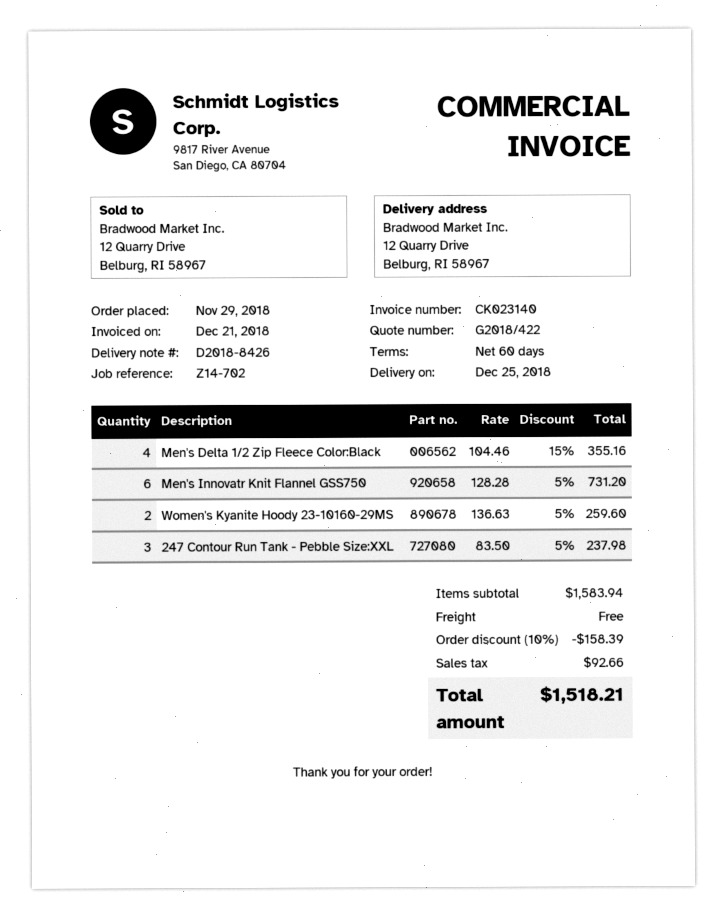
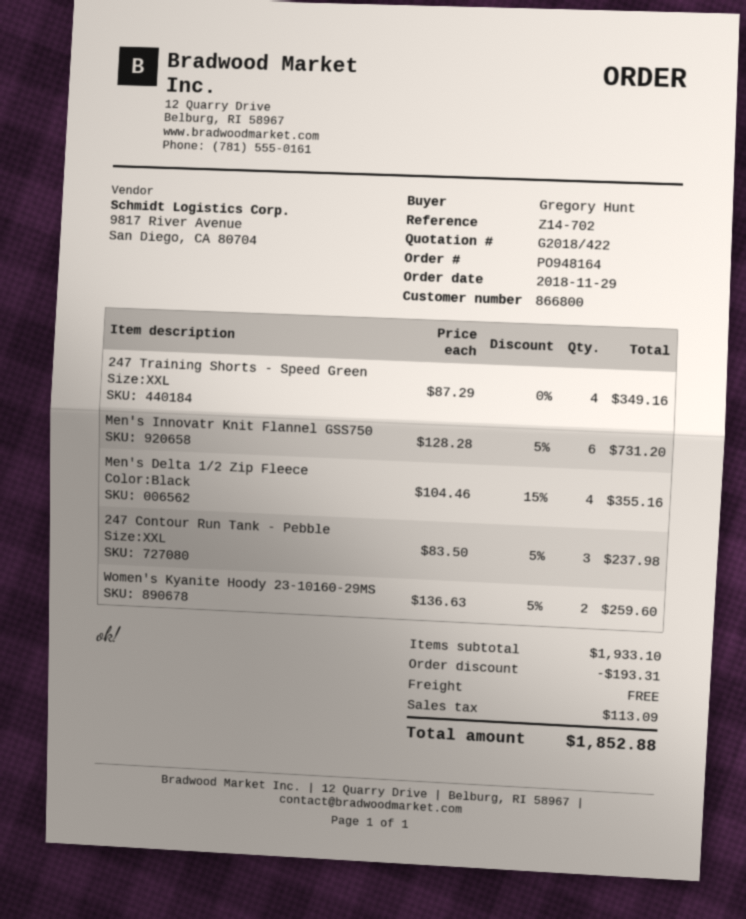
247 Training Shorts - Speed Green Size:XXL: none -> 4 x 87.29 = 349.16
subtotal: 1583.94 -> 1933.10
discount: 158.39 -> 193.31
tax: 92.66 -> 113.09
total: 1518.21 -> 1852.88

